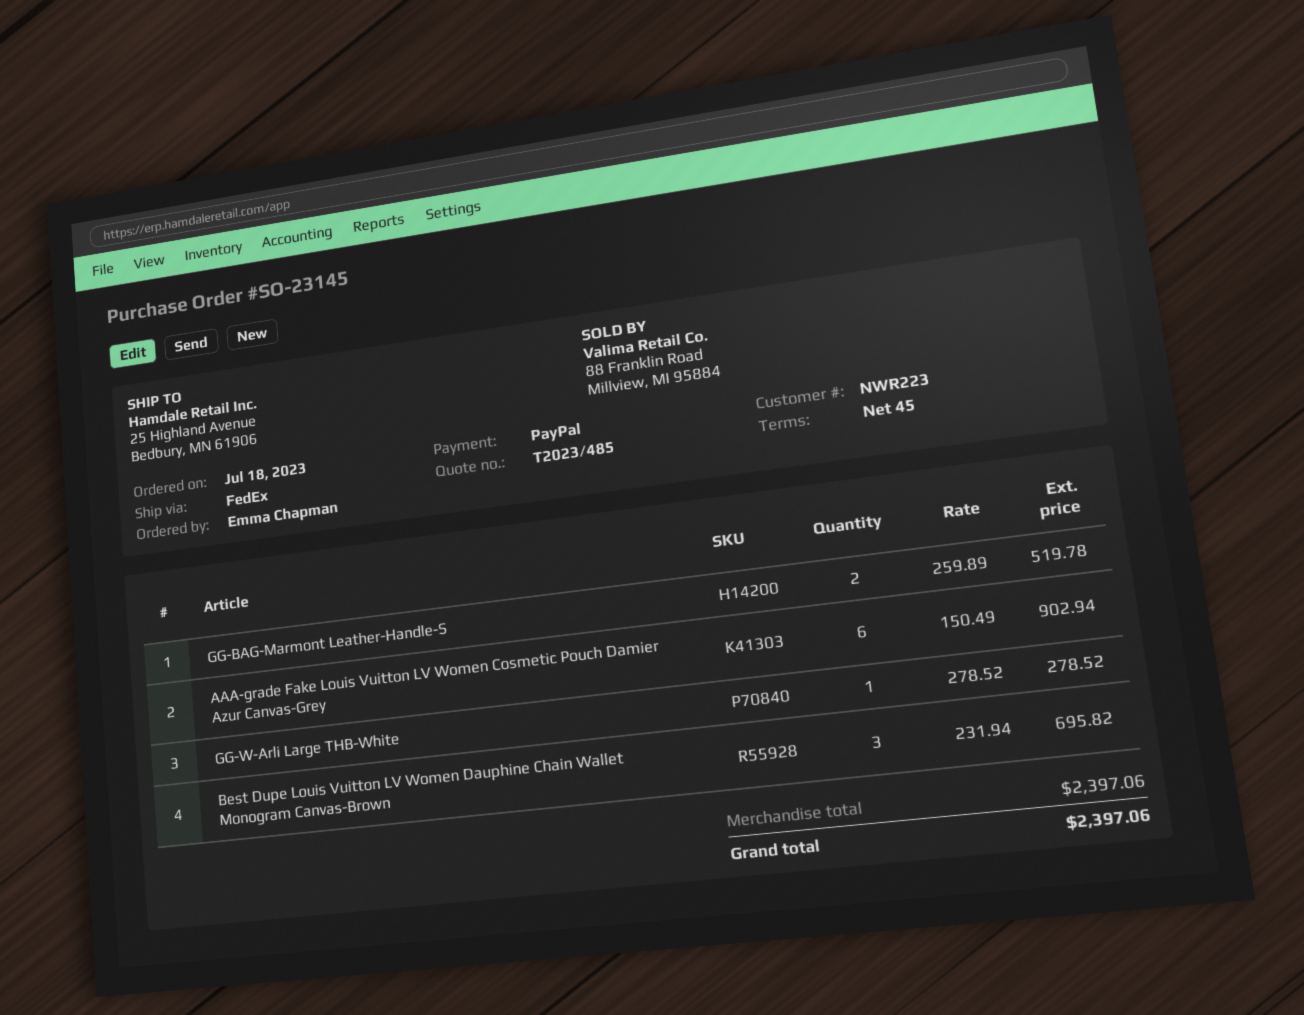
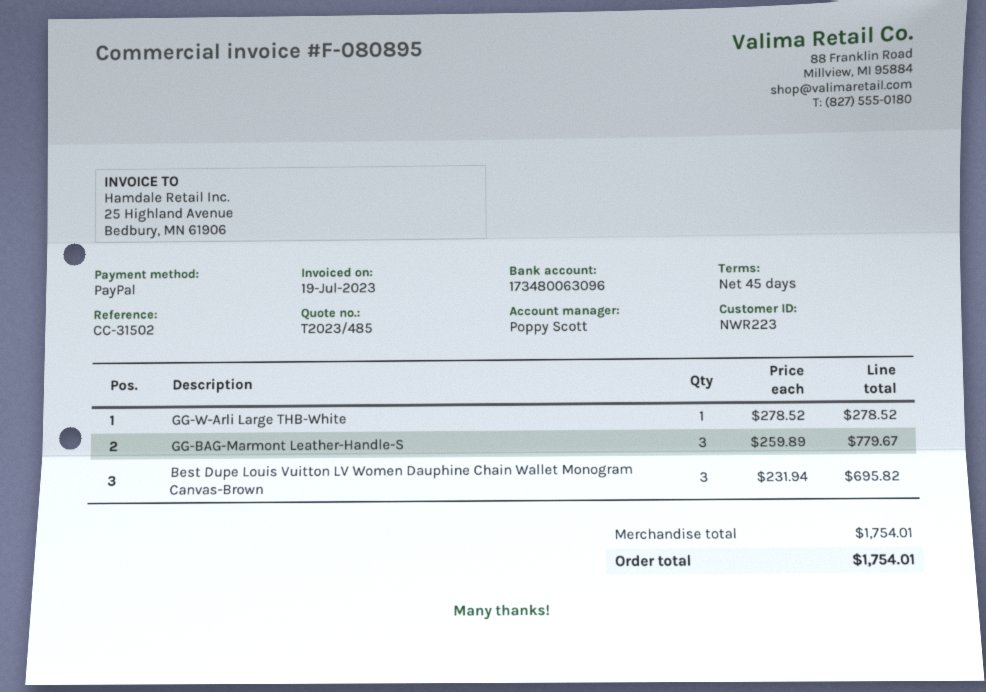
GG-BAG-Marmont Leather-Handle-S: 2 x 259.89 = 519.78 -> 3 x 259.89 = 779.67
AAA-grade Fake Louis Vuitton LV Women Cosmetic Pouch Damier Azur Canvas-Grey: 6 x 150.49 = 902.94 -> none
subtotal: 2397.06 -> 1754.01
total: 2397.06 -> 1754.01

